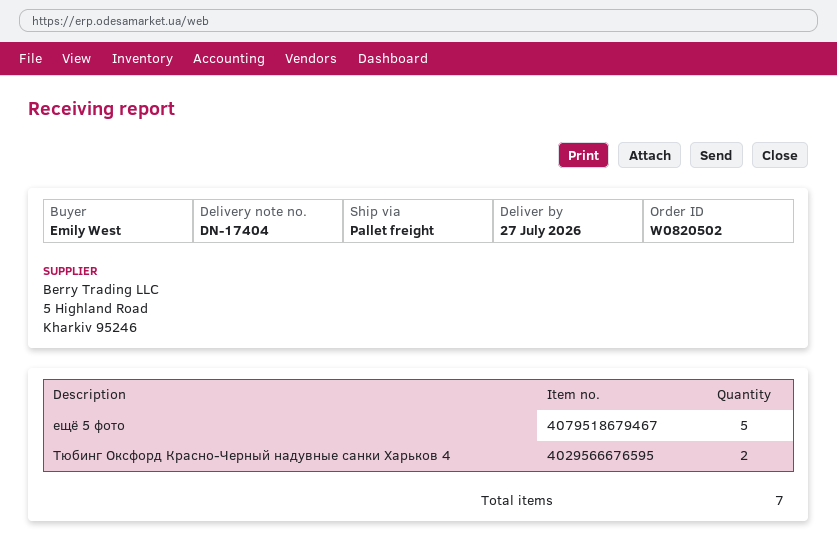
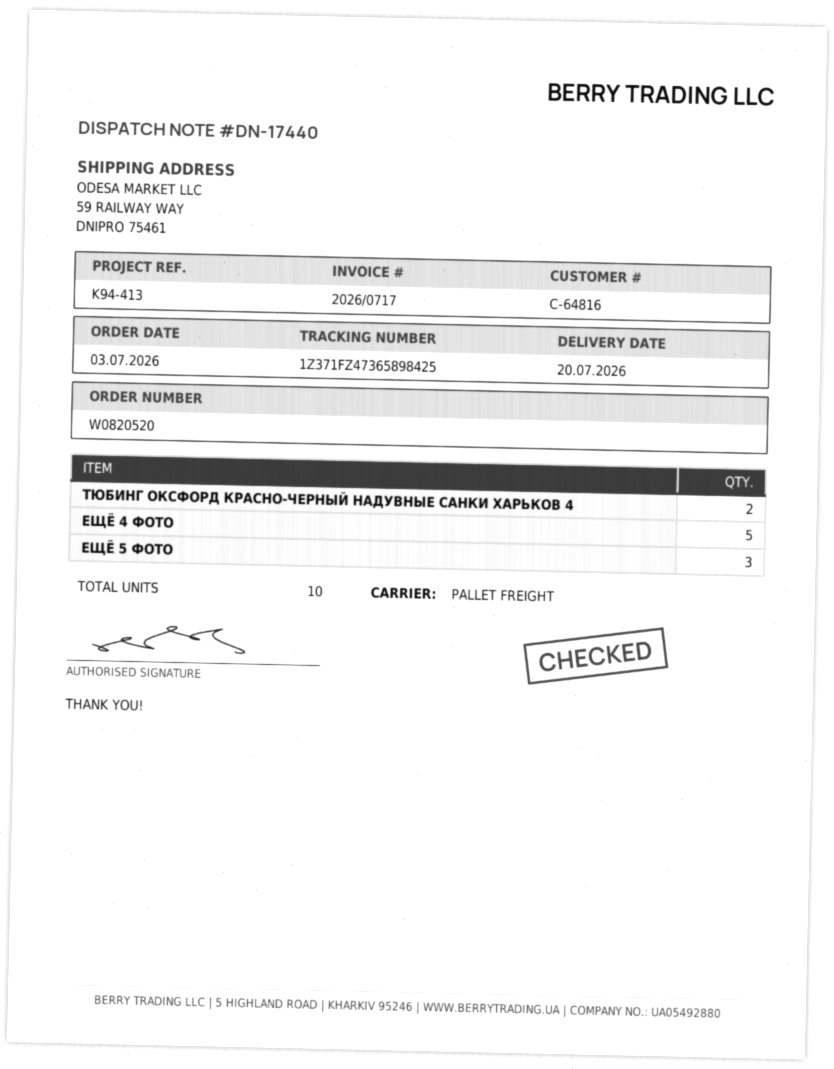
order number: W0820502 -> W0820520
delivery note number: DN-17404 -> DN-17440
delivery date: 2026-07-27 -> 2026-07-20
ещё 5 фото: 5 -> 3
ЕЩЁ 4 ФОТО: none -> 5
total quantity: 7 -> 10

